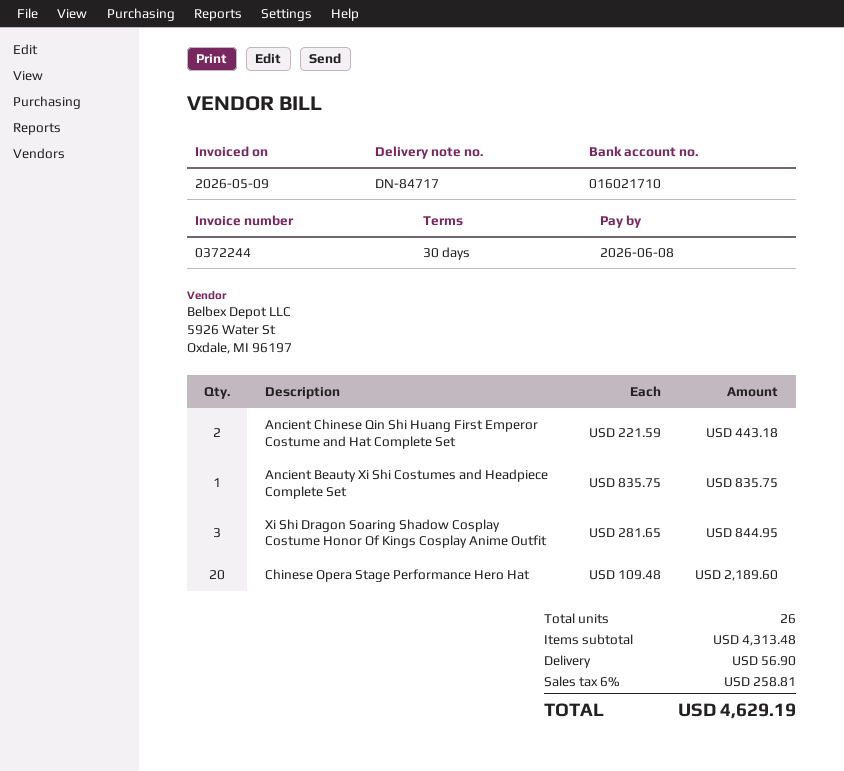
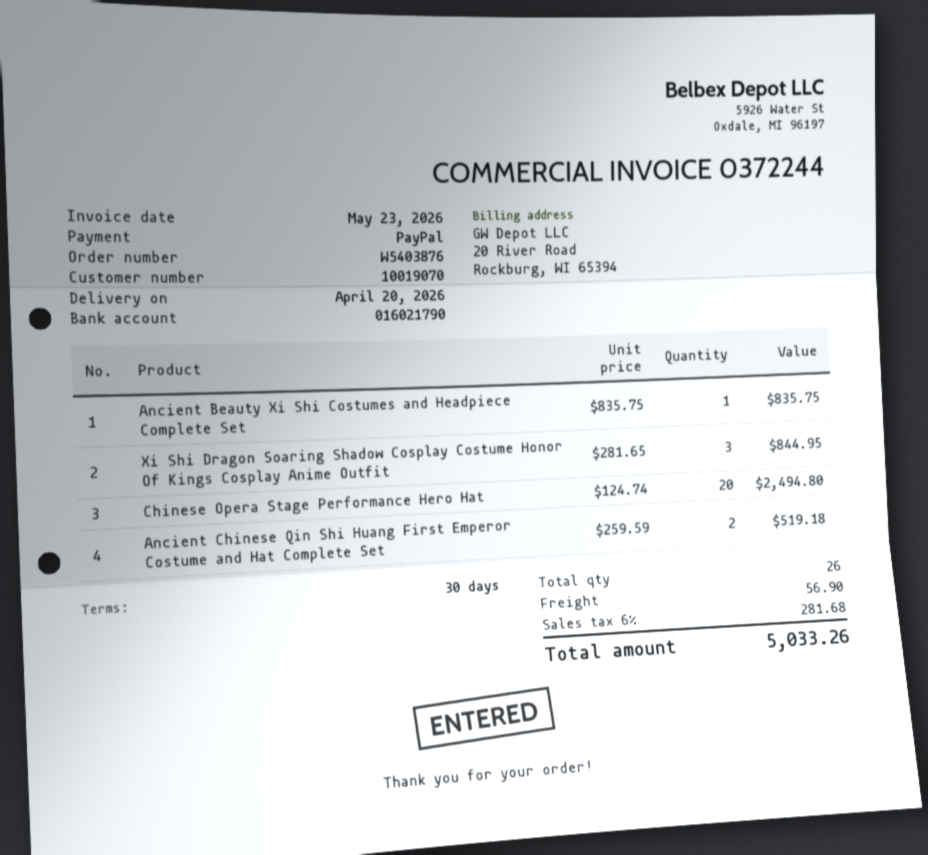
invoice date: 2026-05-09 -> 2026-05-23
bank account: 016021710 -> 016021790
Ancient Chinese Qin Shi Huang First Emperor Costume and Hat Complete Set: 2 x 221.59 = 443.18 -> 2 x 259.59 = 519.18
Chinese Opera Stage Performance Hero Hat: 20 x 109.48 = 2189.60 -> 20 x 124.74 = 2494.80
tax: 6% = 258.81 -> 6% = 281.68
total: 4629.19 -> 5033.26

